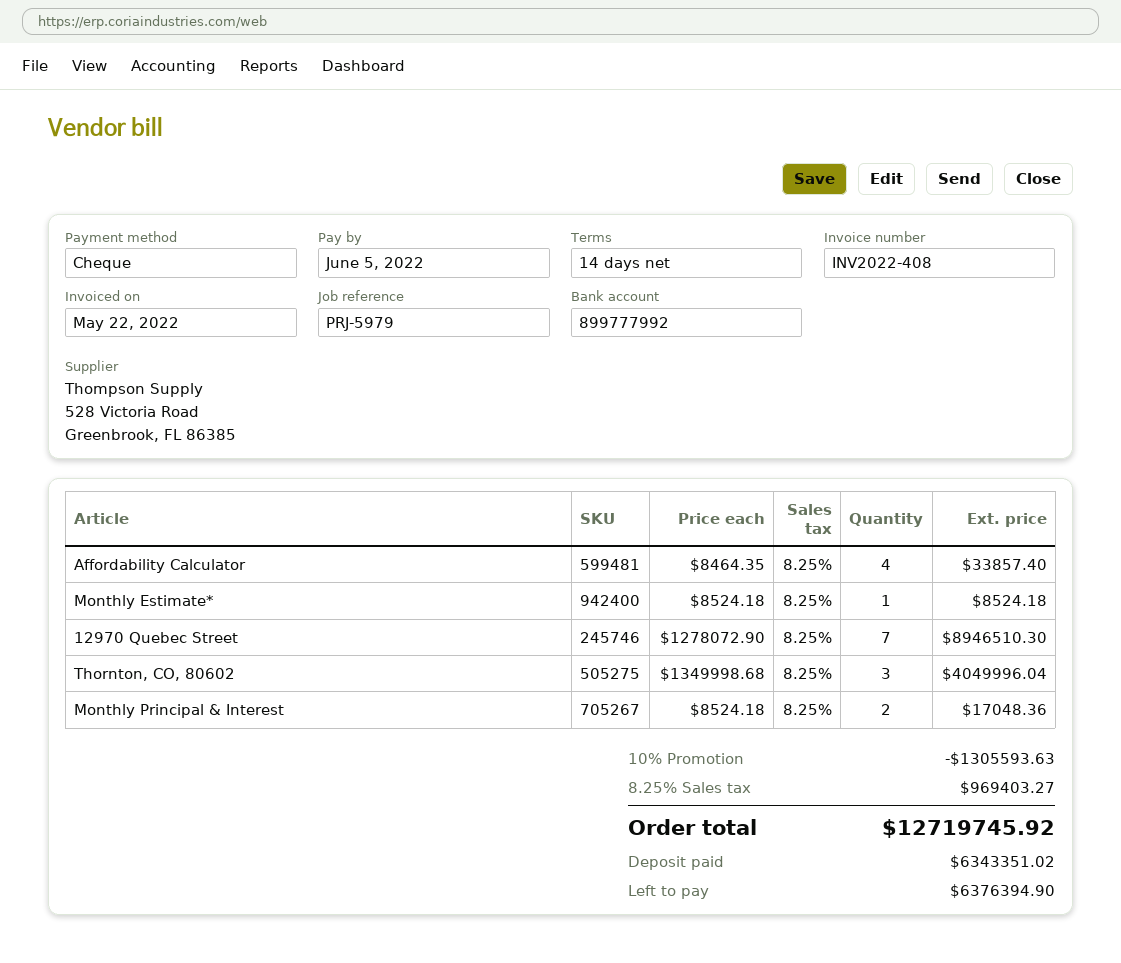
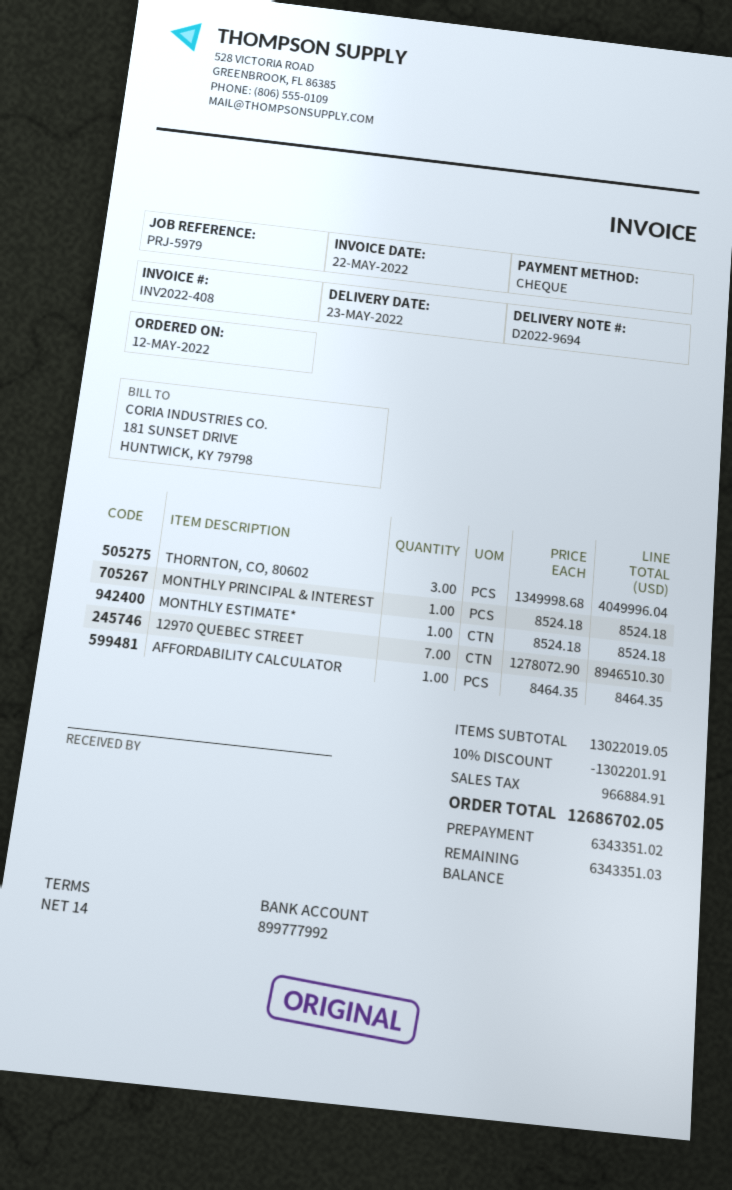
Affordability Calculator: 4 x 8464.35 = 33857.40 -> 1 x 8464.35 = 8464.35
Monthly Principal & Interest: 2 x 8524.18 = 17048.36 -> 1 x 8524.18 = 8524.18
discount: 10% = 1305593.63 -> 10% = 1302201.91
tax: 969403.27 -> 966884.91
total: 12719745.92 -> 12686702.05
balance: 6376394.90 -> 6343351.03

